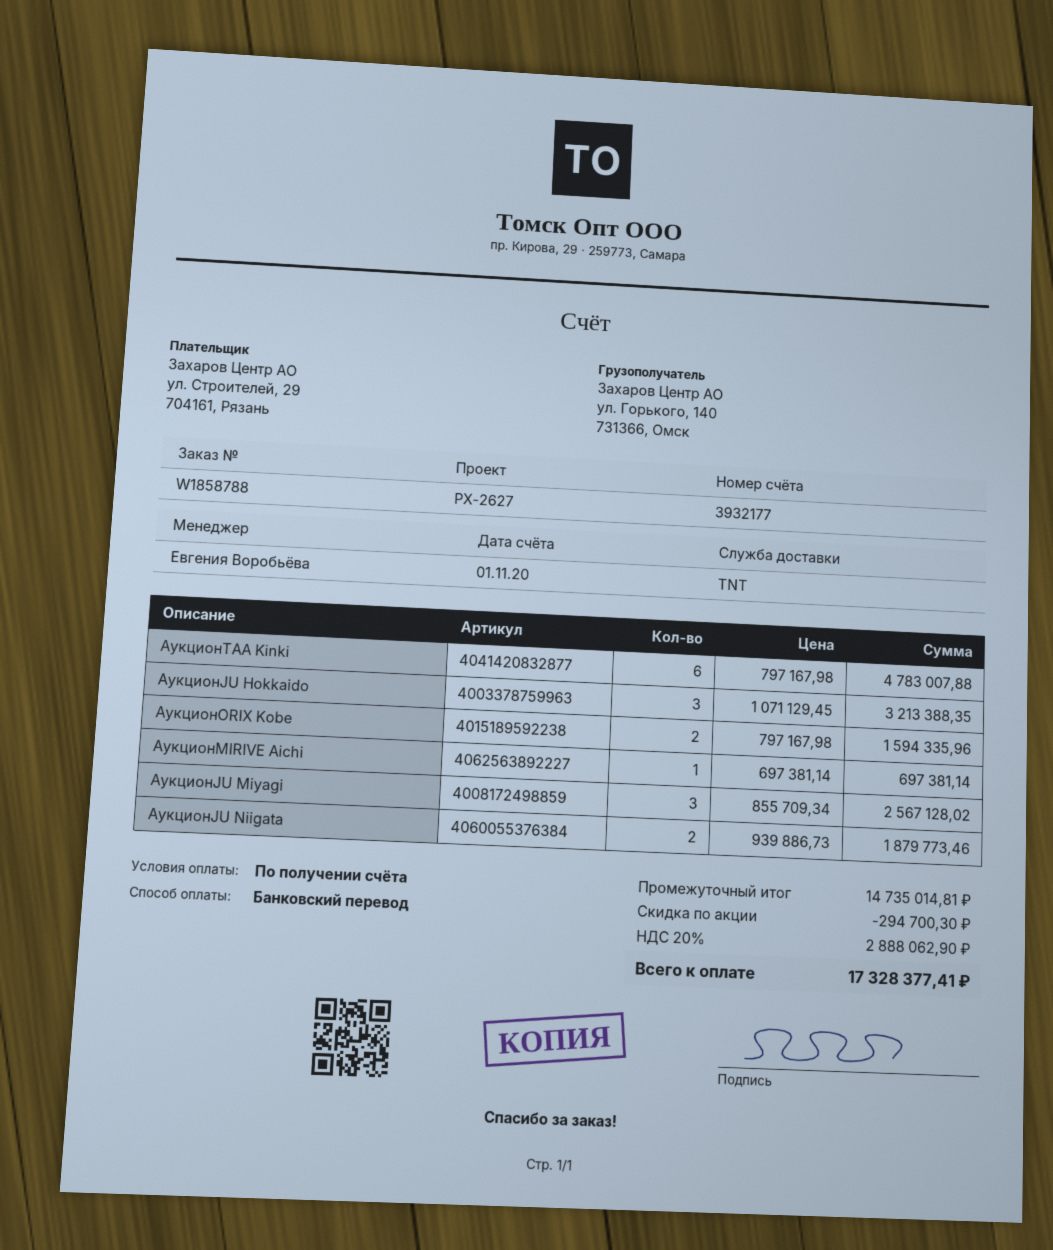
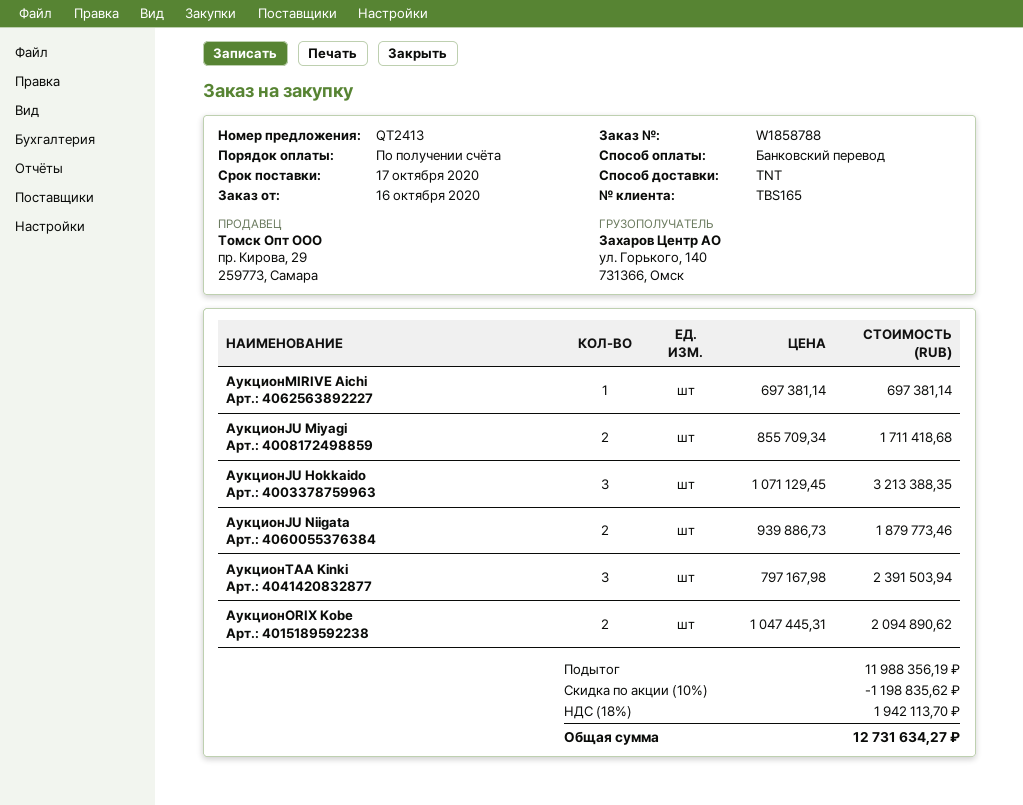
АукционTAA Kinki: 6 x 797167.98 = 4783007.88 -> 3 x 797167.98 = 2391503.94
АукционORIX Kobe: 2 x 797167.98 = 1594335.96 -> 2 x 1047445.31 = 2094890.62
АукционJU Miyagi: 3 x 855709.34 = 2567128.02 -> 2 x 855709.34 = 1711418.68
subtotal: 14735014.81 -> 11988356.19
discount: 294700.30 -> 1198835.62
tax: 20% = 2888062.90 -> 18% = 1942113.70
total: 17328377.41 -> 12731634.27

